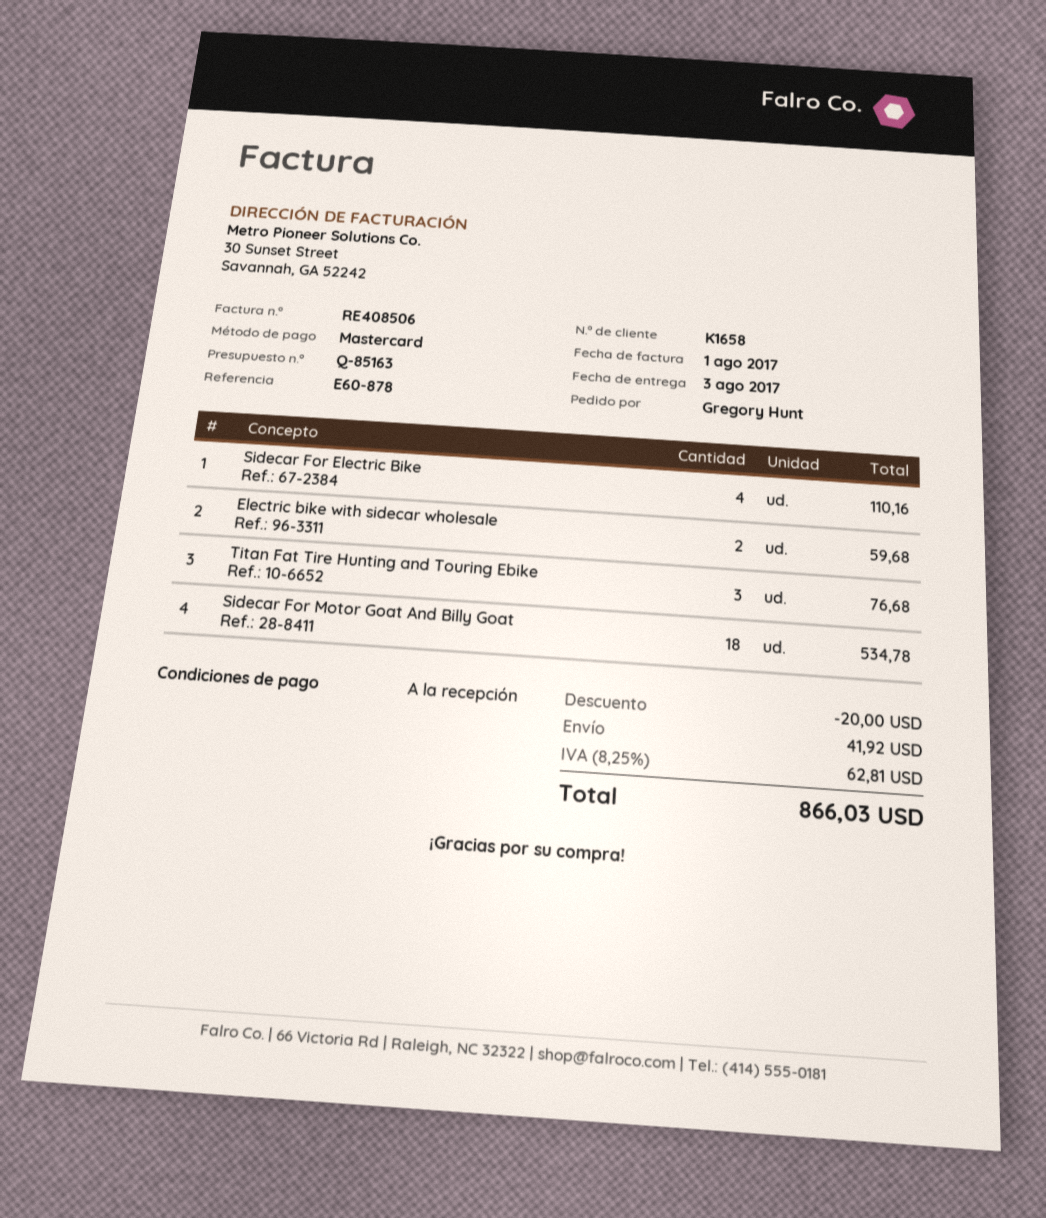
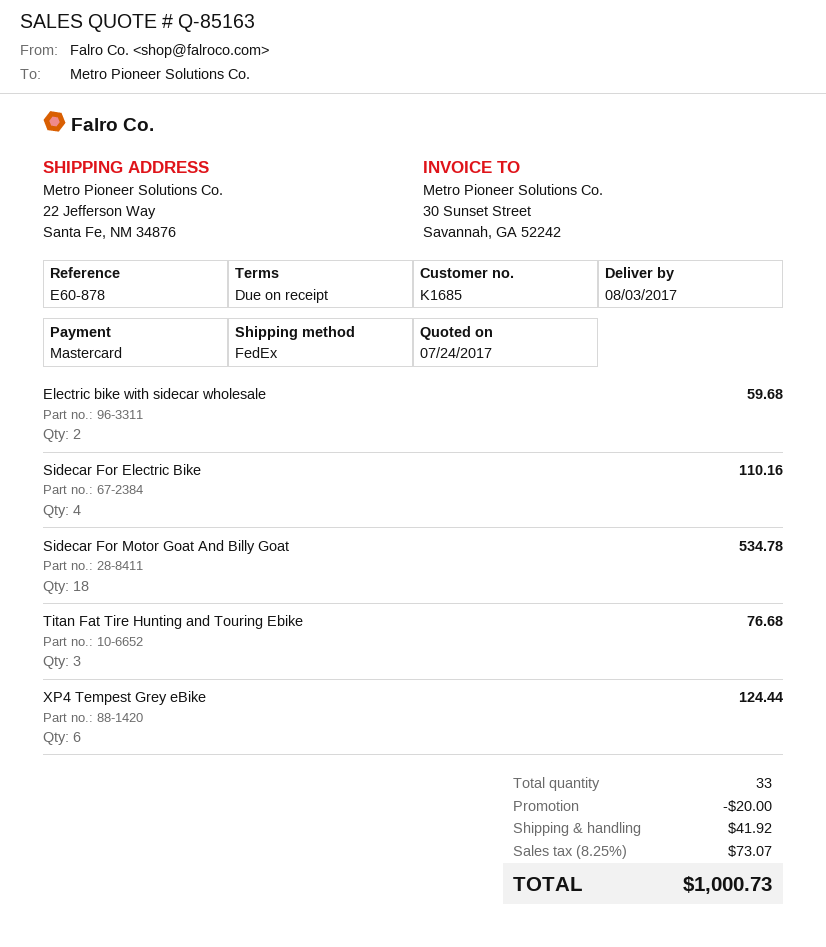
customer number: K1658 -> K1685
XP4 Tempest Grey eBike: none -> 6 for 124.44
tax: 8.25% = 62.81 -> 8.25% = 73.07
total: 866.03 -> 1000.73

